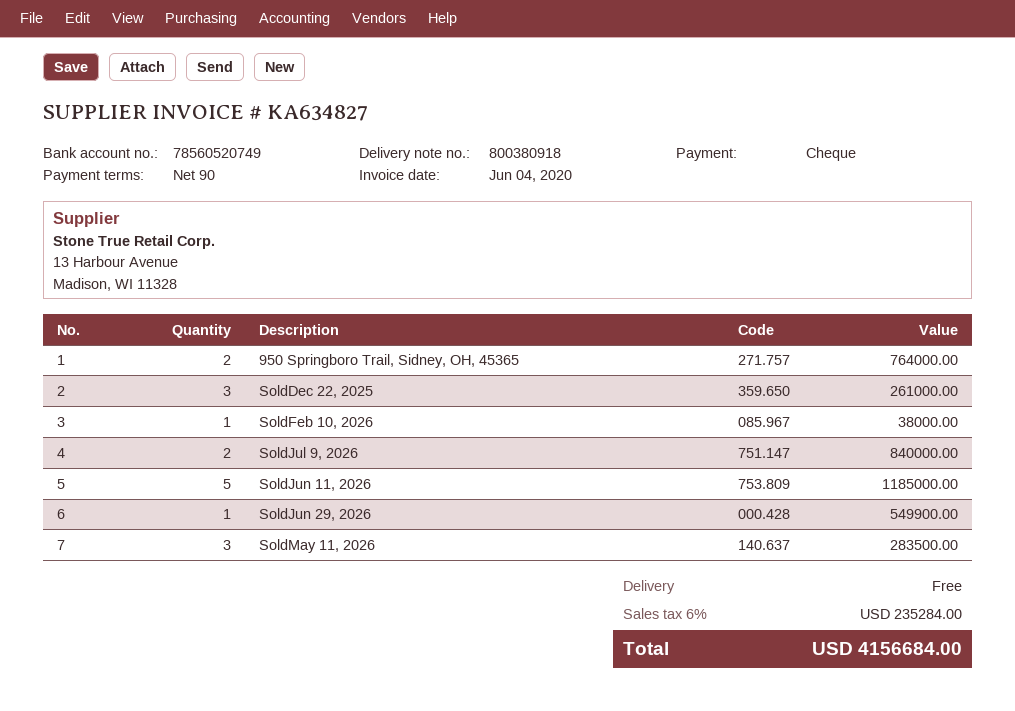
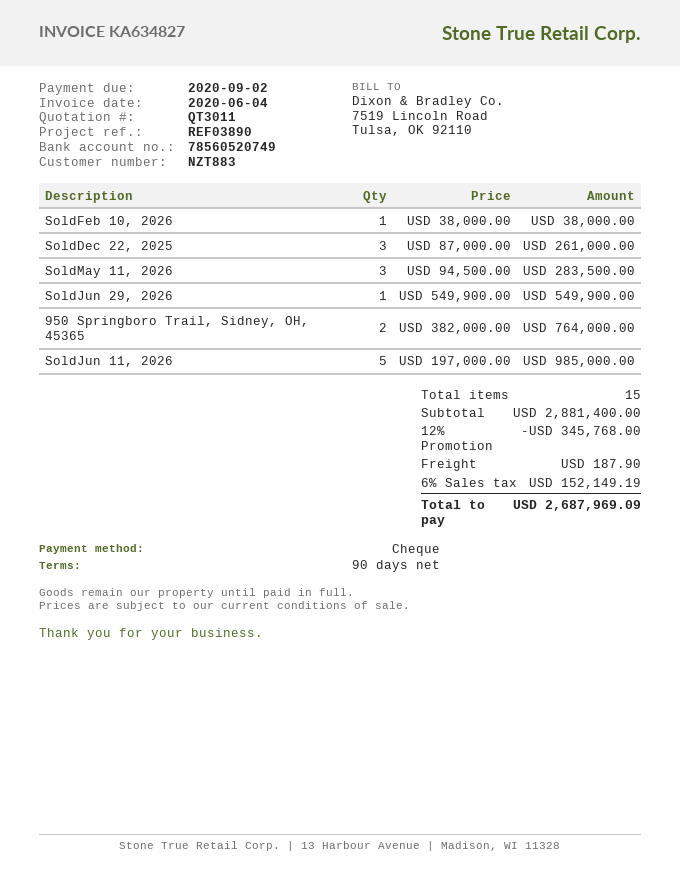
SoldJul 9, 2026: 2 for 840000.00 -> none
SoldJun 11, 2026: 5 for 1185000.00 -> 5 for 985000.00
discount: none -> 12% = 345768.00
shipping: 0.00 -> 187.90
tax: 6% = 235284.00 -> 6% = 152149.19
total: 4156684.00 -> 2687969.09

